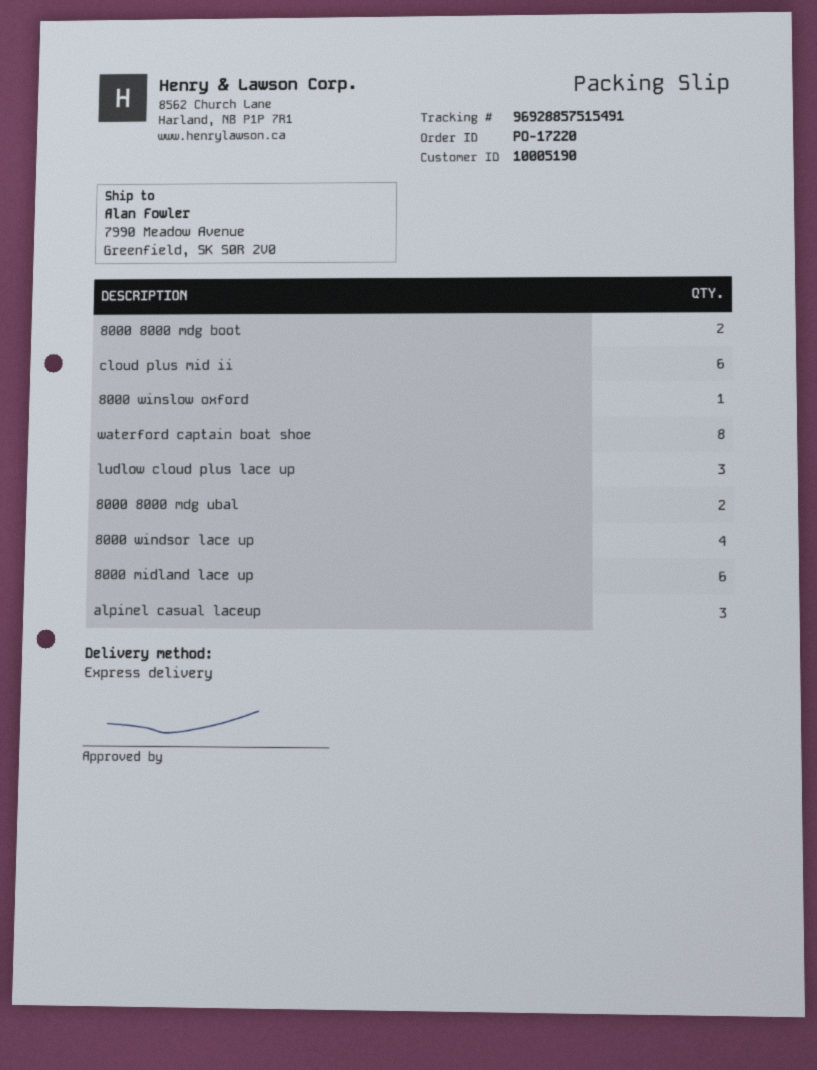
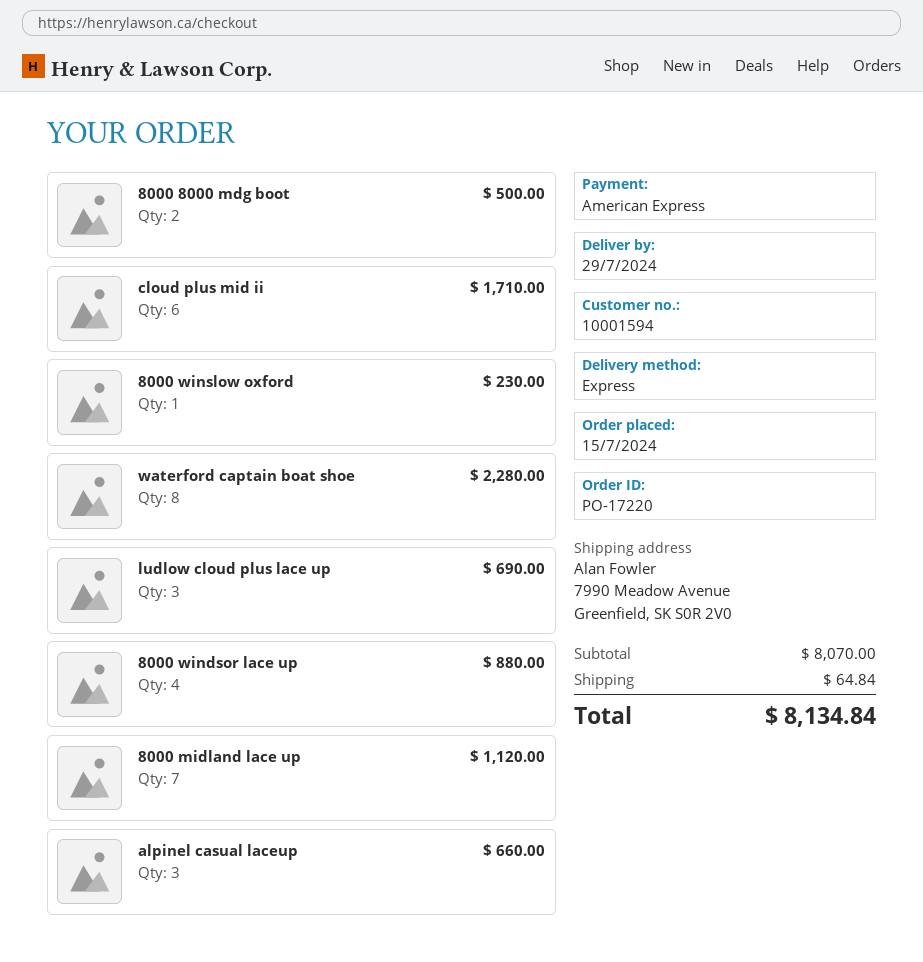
customer number: 10005190 -> 10001594
8000 8000 mdg ubal: 2 -> none
8000 midland lace up: 6 -> 7

